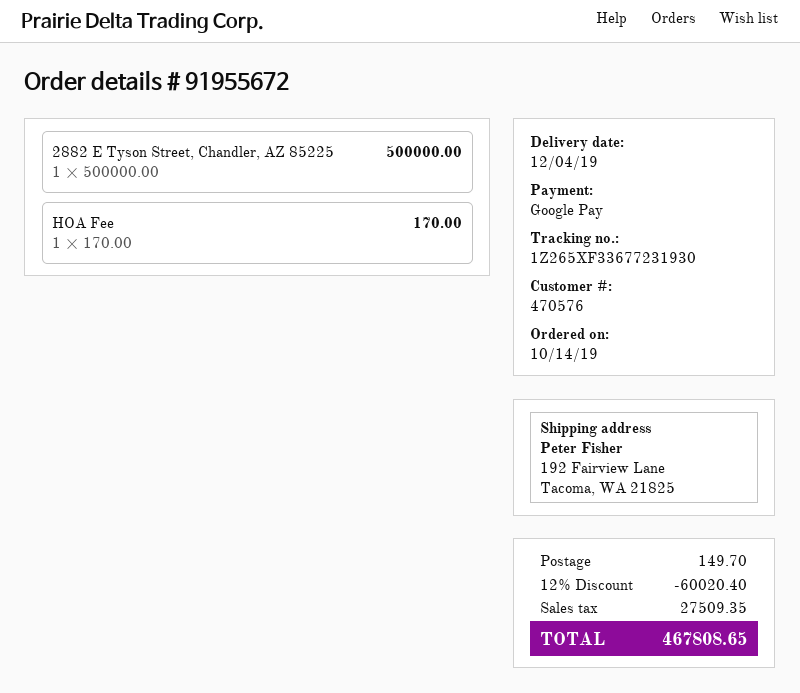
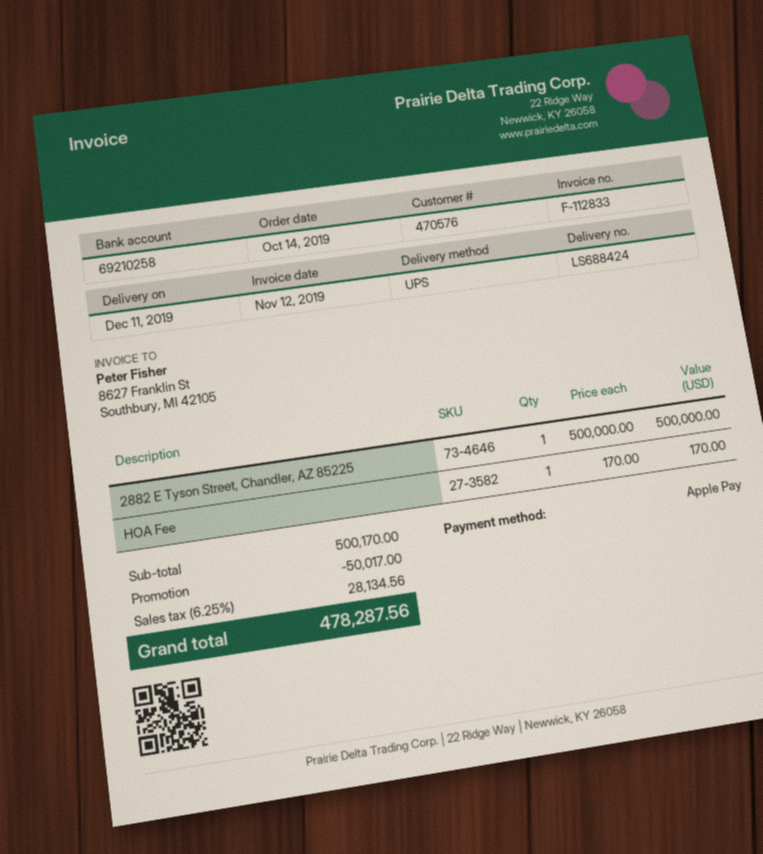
delivery date: 2019-12-04 -> 2019-12-11
payment method: Google Pay -> Apple Pay
discount: 60020.40 -> 50017.00
shipping: 149.70 -> none
tax: 27509.35 -> 28134.56
total: 467808.65 -> 478287.56

